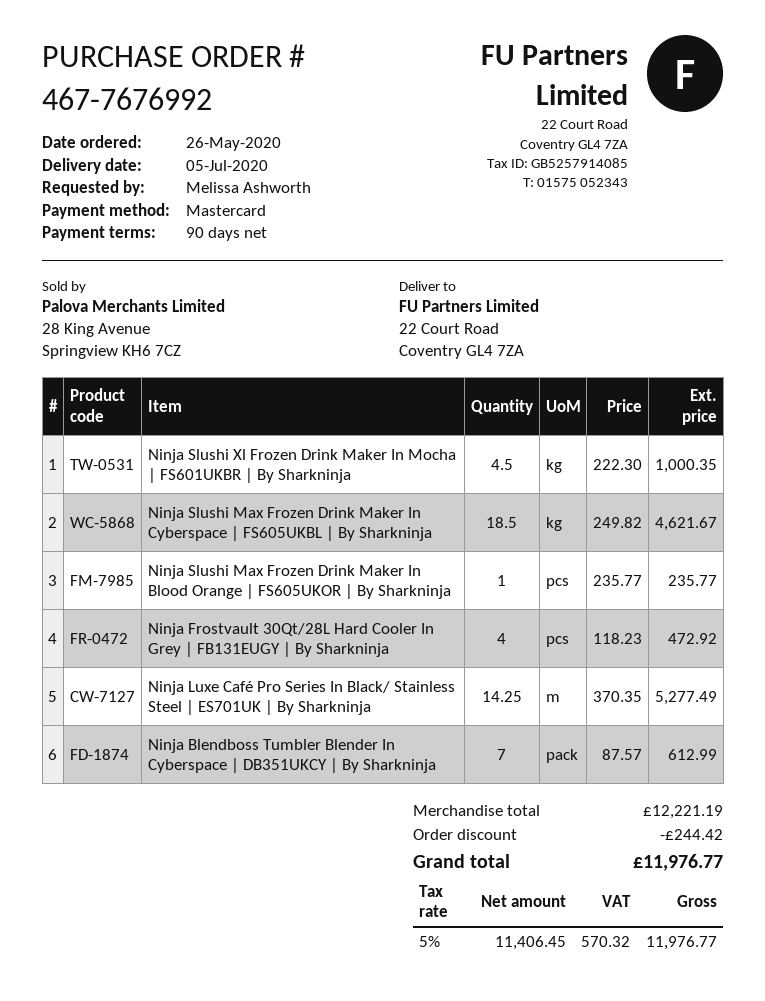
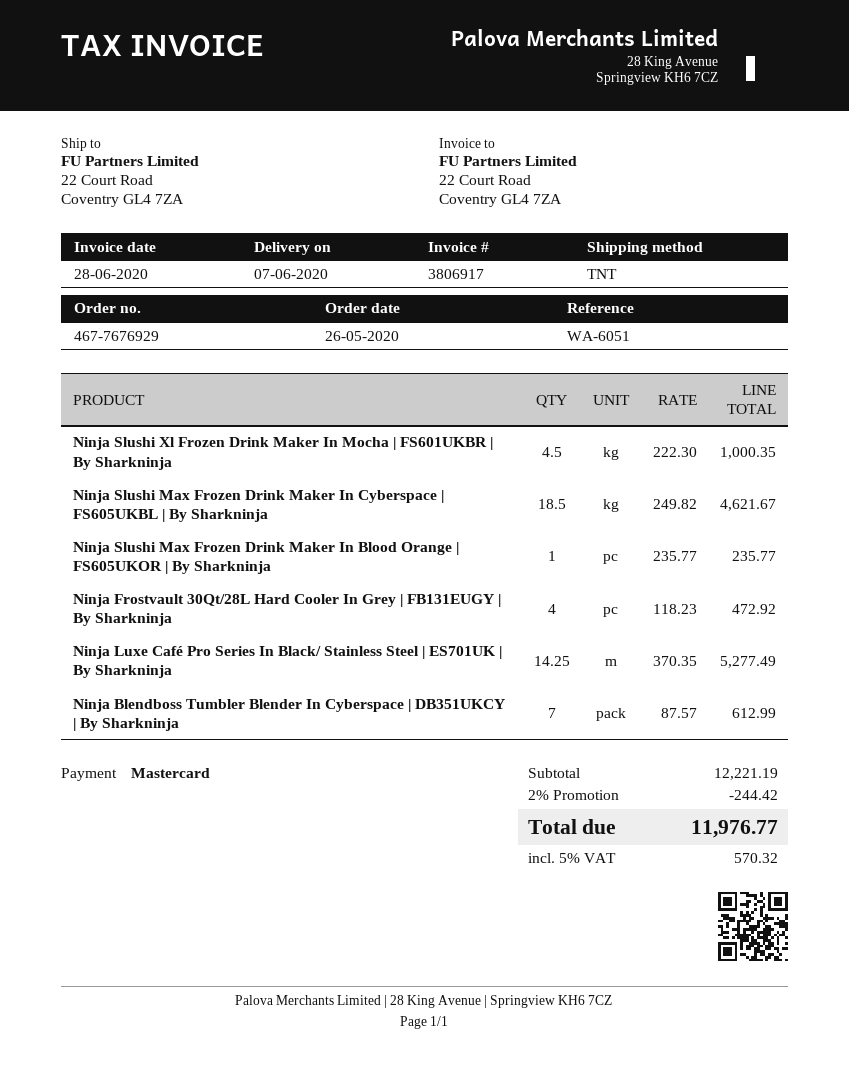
order number: 467-7676992 -> 467-7676929
delivery date: 2020-07-05 -> 2020-06-07

